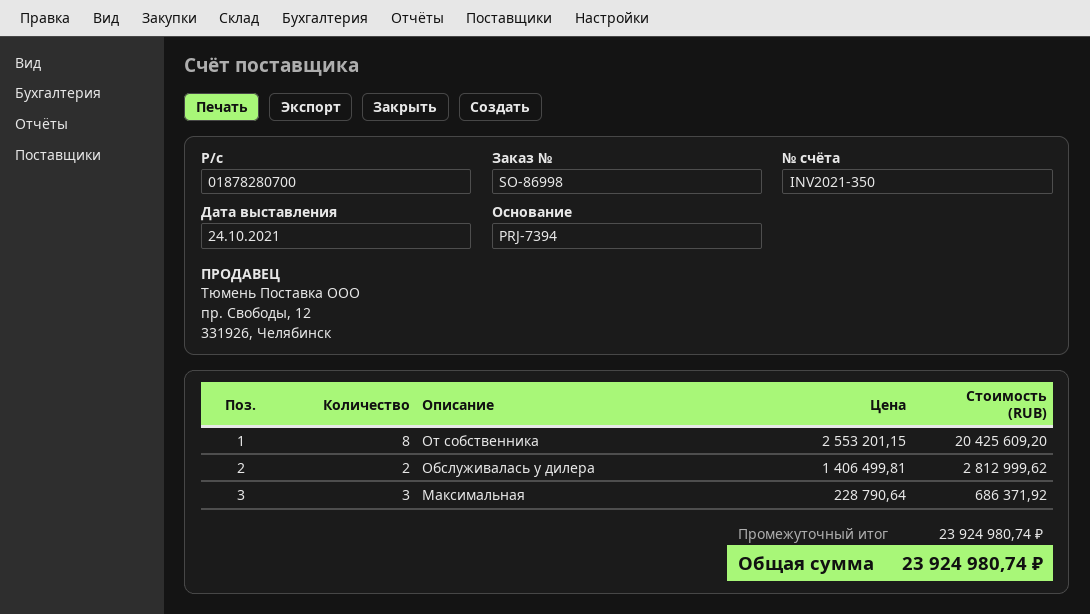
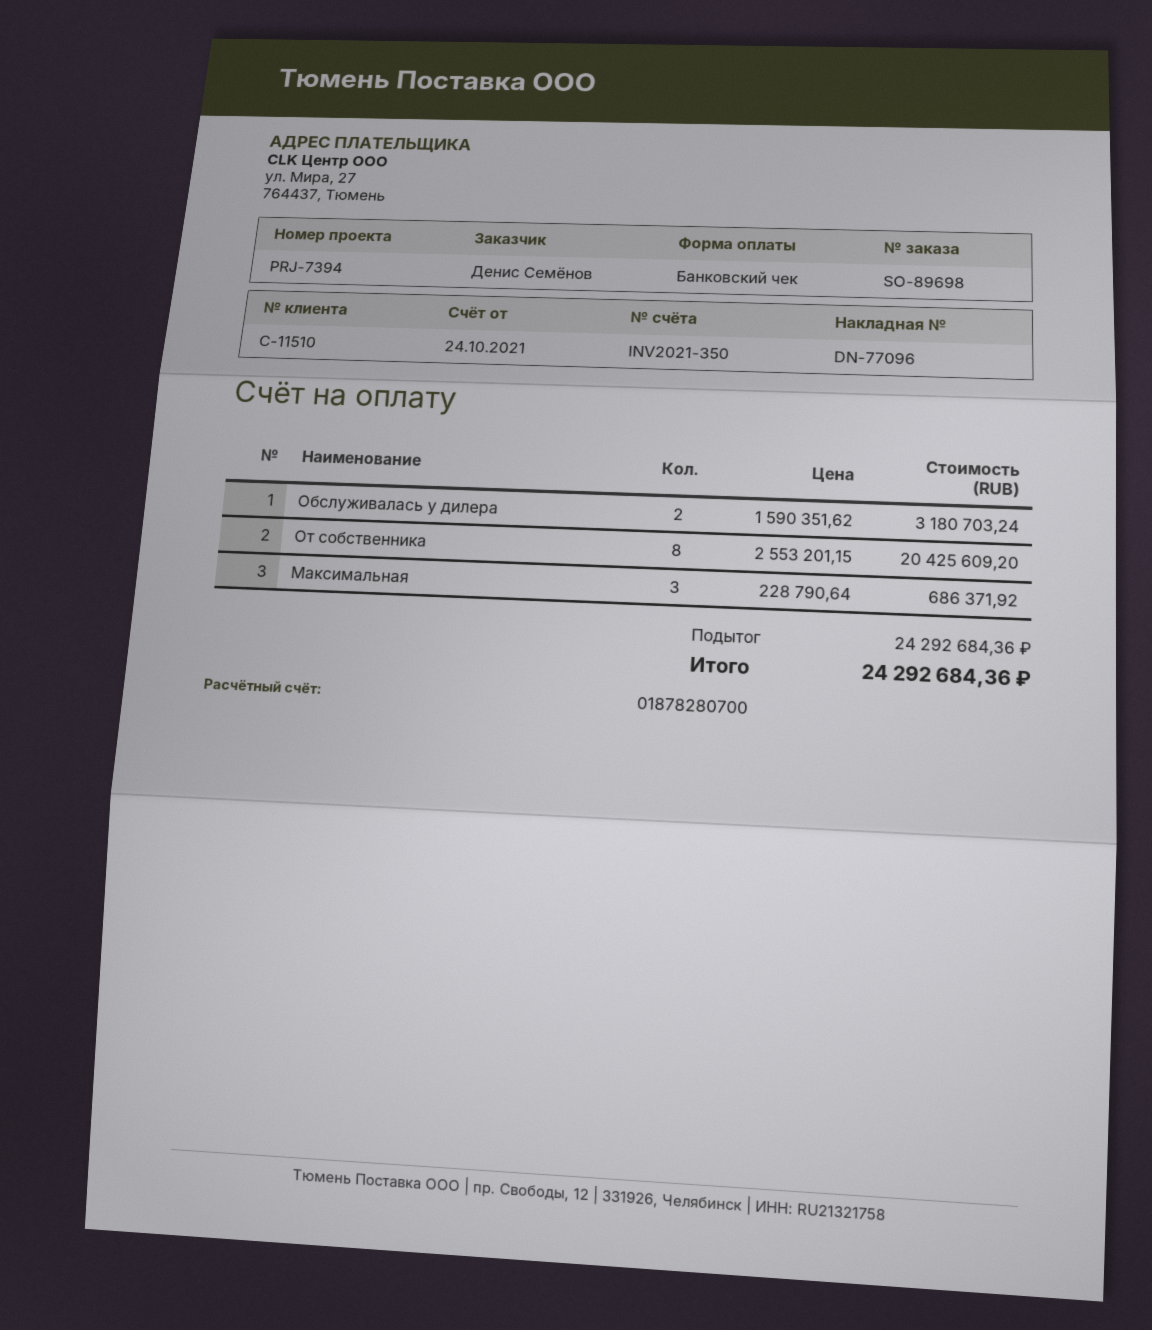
order number: SO-86998 -> SO-89698
Обслуживалась у дилера: 2 x 1406499.81 = 2812999.62 -> 2 x 1590351.62 = 3180703.24
subtotal: 23924980.74 -> 24292684.36
total: 23924980.74 -> 24292684.36

